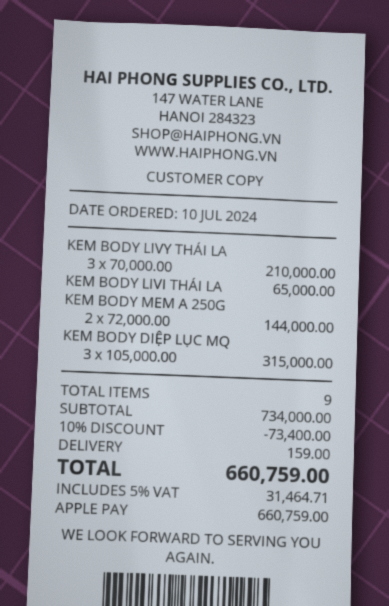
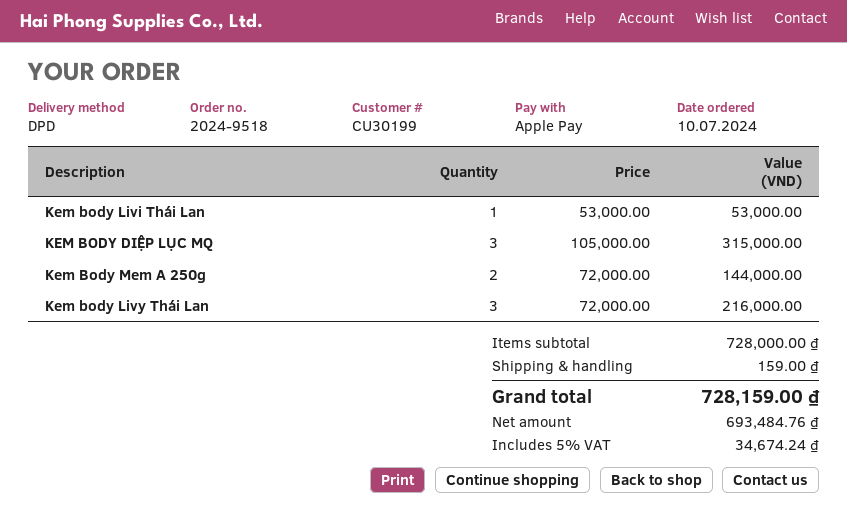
KEM BODY LIVY THÁI LA: 3 x 70000.00 = 210000.00 -> 3 x 72000.00 = 216000.00
KEM BODY LIVI THÁI LA: 1 x 65000.00 = 65000.00 -> 1 x 53000.00 = 53000.00
subtotal: 734000.00 -> 728000.00
discount: 10% = 73400.00 -> none
tax: 5% = 31464.71 -> 5% = 34674.24
total: 660759.00 -> 728159.00

